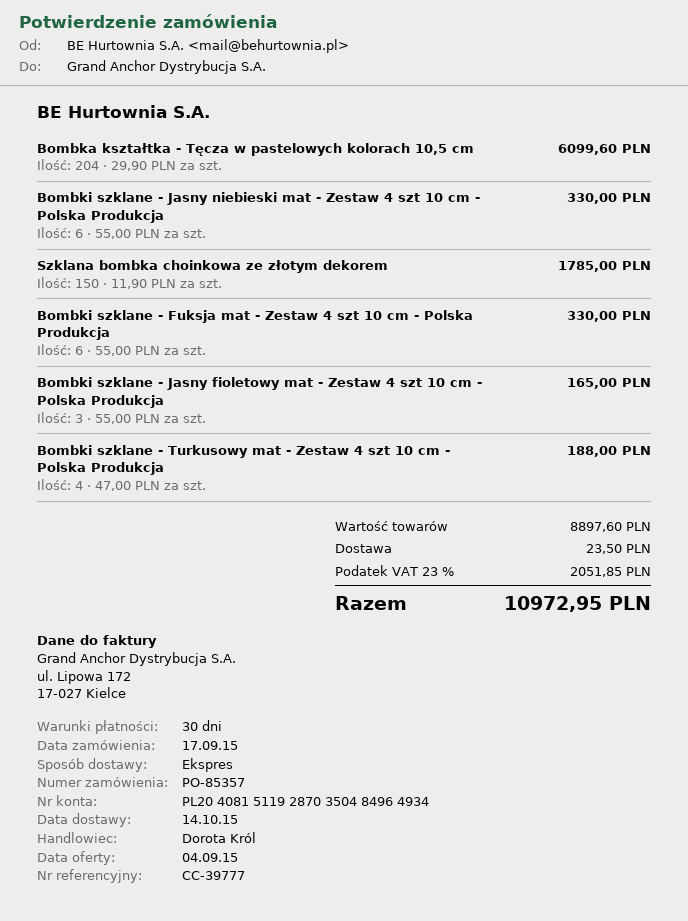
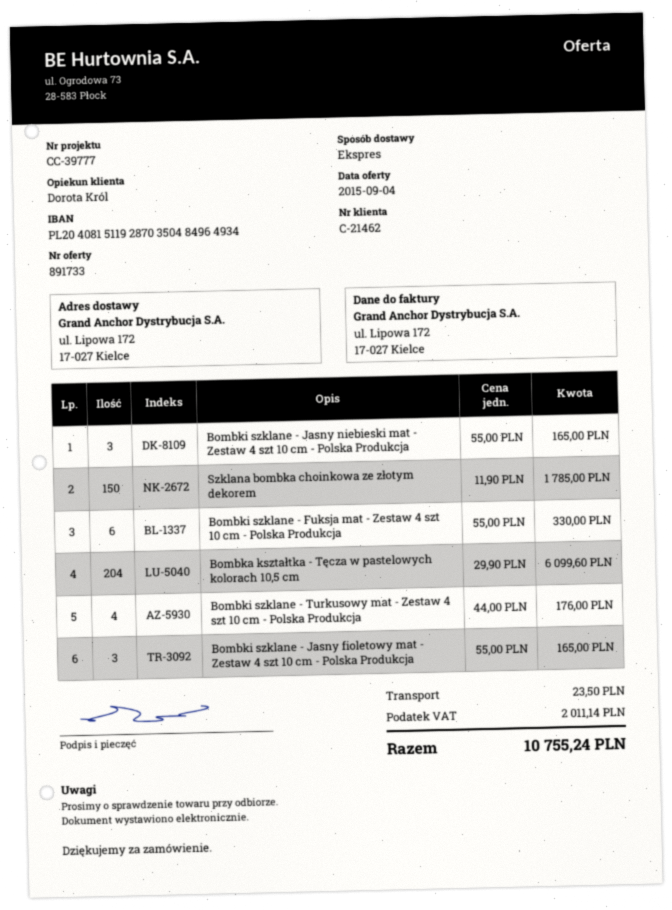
Bombki szklane - Jasny niebieski mat - Zestaw 4 szt 10 cm - Polska Produkcja: 6 x 55.00 = 330.00 -> 3 x 55.00 = 165.00
Bombki szklane - Turkusowy mat - Zestaw 4 szt 10 cm - Polska Produkcja: 4 x 47.00 = 188.00 -> 4 x 44.00 = 176.00
tax: 2051.85 -> 2011.14
total: 10972.95 -> 10755.24

